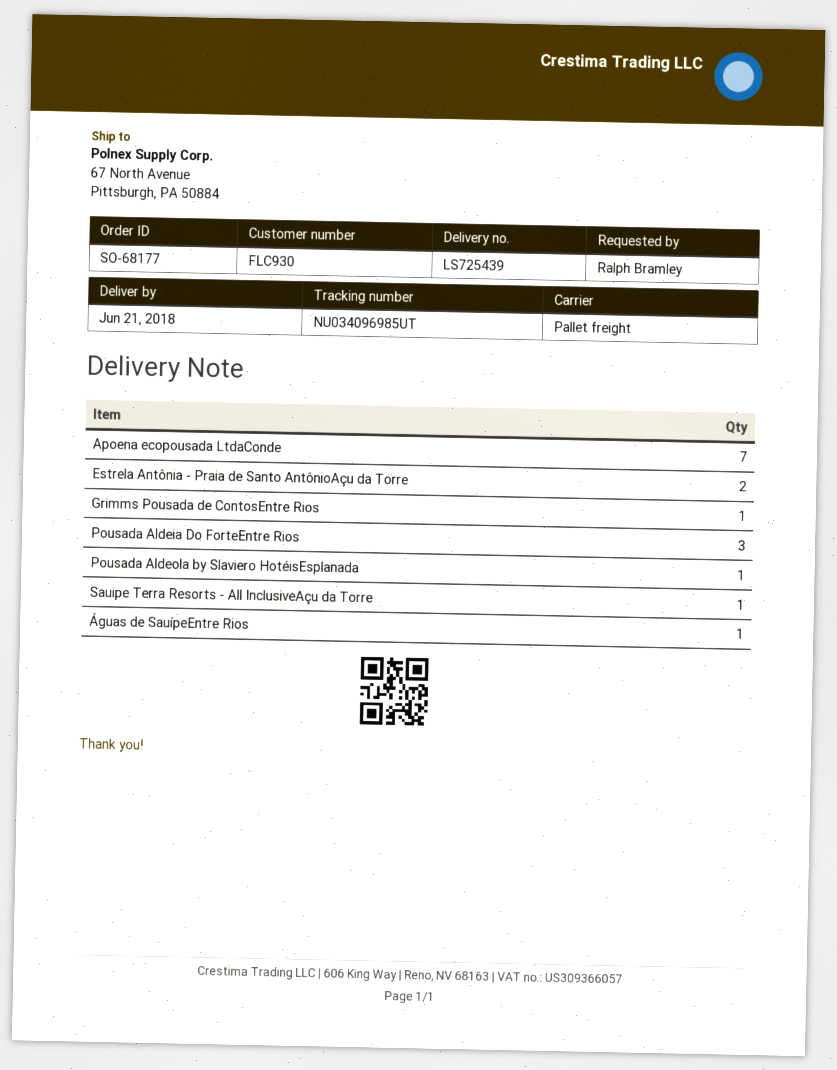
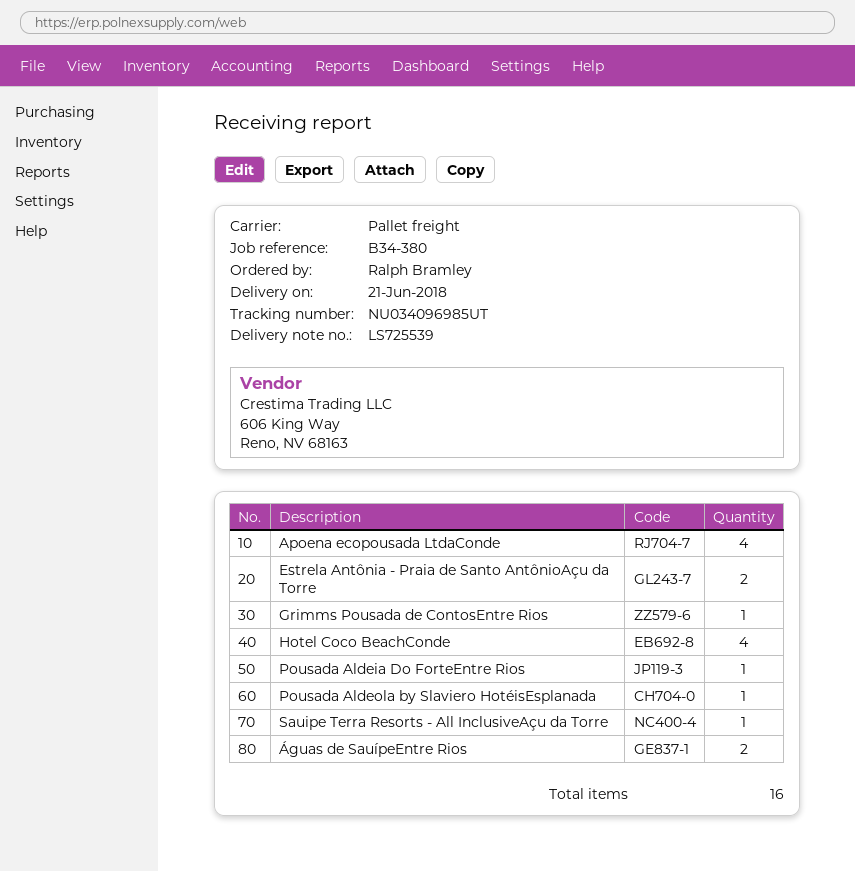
delivery note number: LS725439 -> LS725539
Apoena ecopousada LtdaConde: 7 -> 4
Pousada Aldeia Do ForteEntre Rios: 3 -> 1
Águas de SauípeEntre Rios: 1 -> 2
Hotel Coco BeachConde: none -> 4

